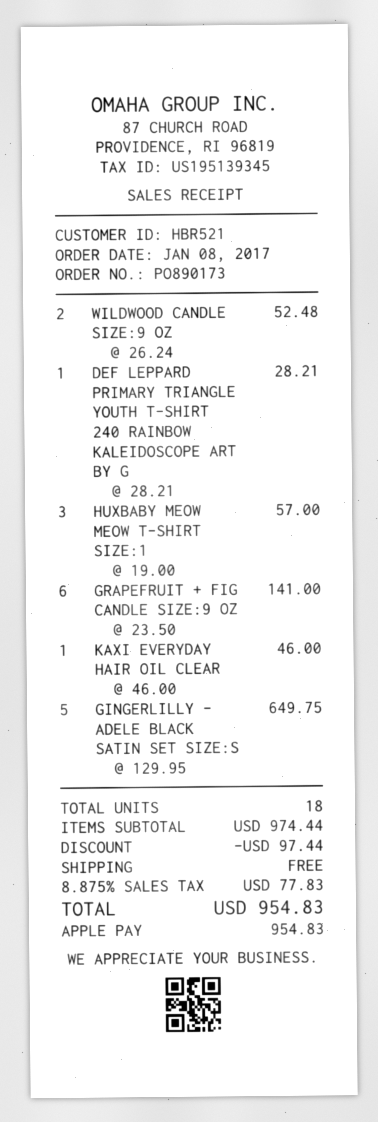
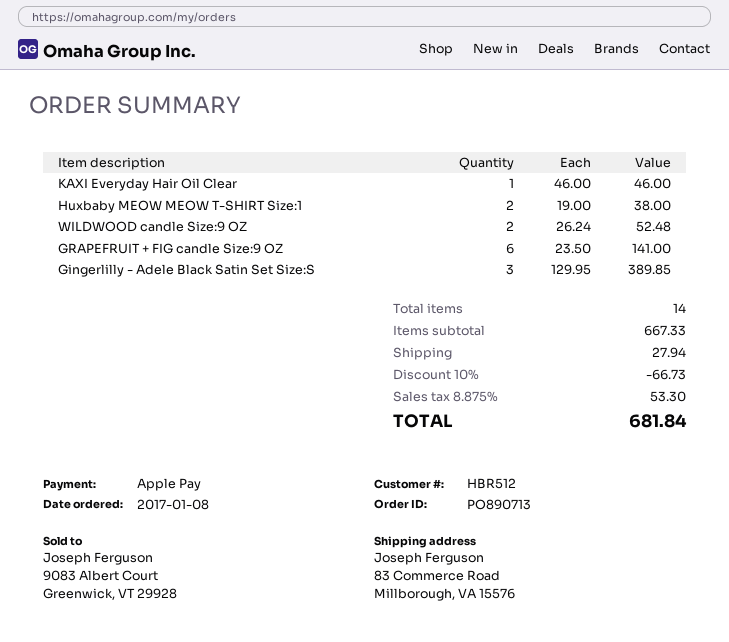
order number: PO890173 -> PO890713
customer number: HBR521 -> HBR512
DEF LEPPARD PRIMARY TRIANGLE YOUTH T-SHIRT 240 RAINBOW KALEIDOSCOPE ART BY G: 1 x 28.21 = 28.21 -> none
HUXBABY MEOW MEOW T-SHIRT SIZE:1: 3 x 19.00 = 57.00 -> 2 x 19.00 = 38.00
GINGERLILLY - ADELE BLACK SATIN SET SIZE:S: 5 x 129.95 = 649.75 -> 3 x 129.95 = 389.85
total quantity: 18 -> 14
subtotal: 974.44 -> 667.33
discount: 97.44 -> 66.73
shipping: 0.00 -> 27.94
tax: 8.875% = 77.83 -> 8.875% = 53.30
total: 954.83 -> 681.84

